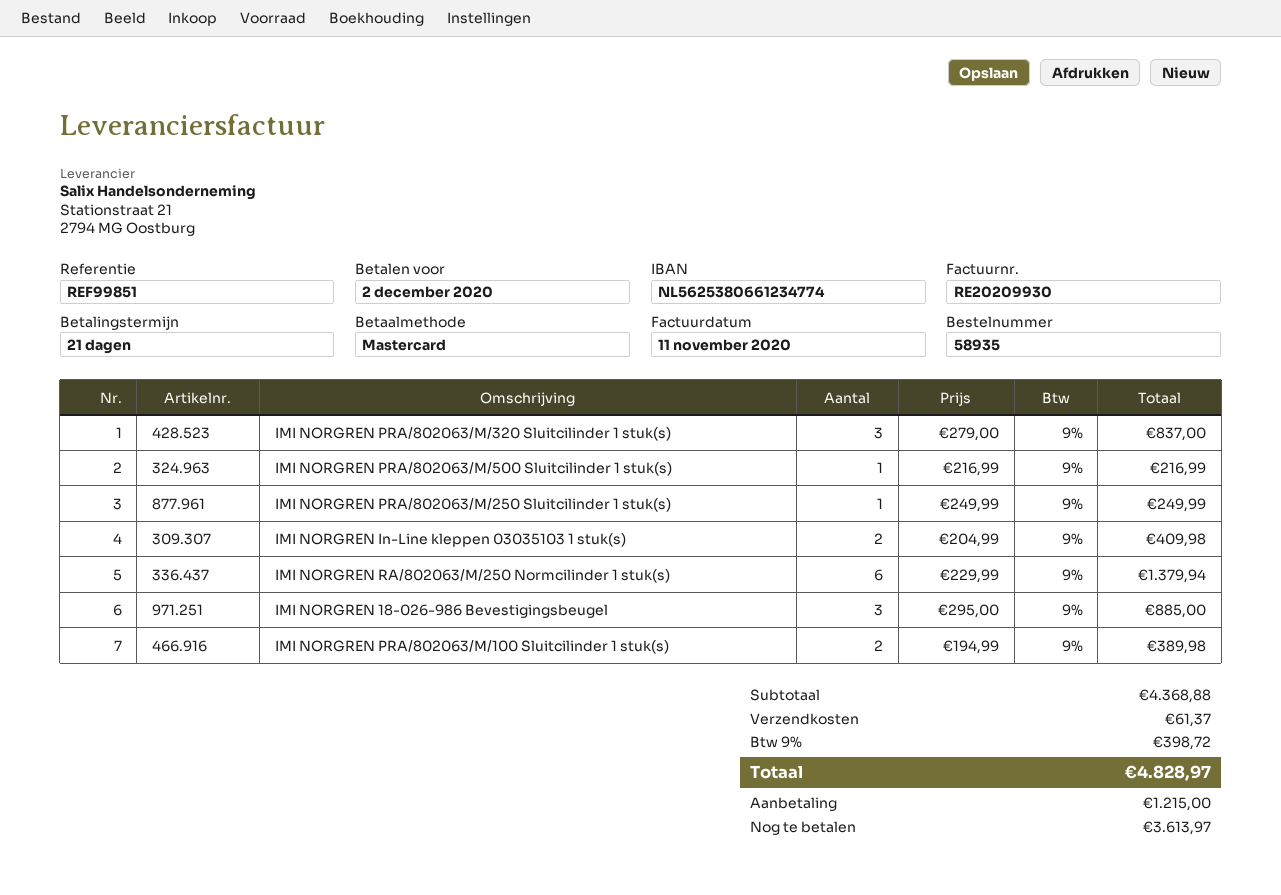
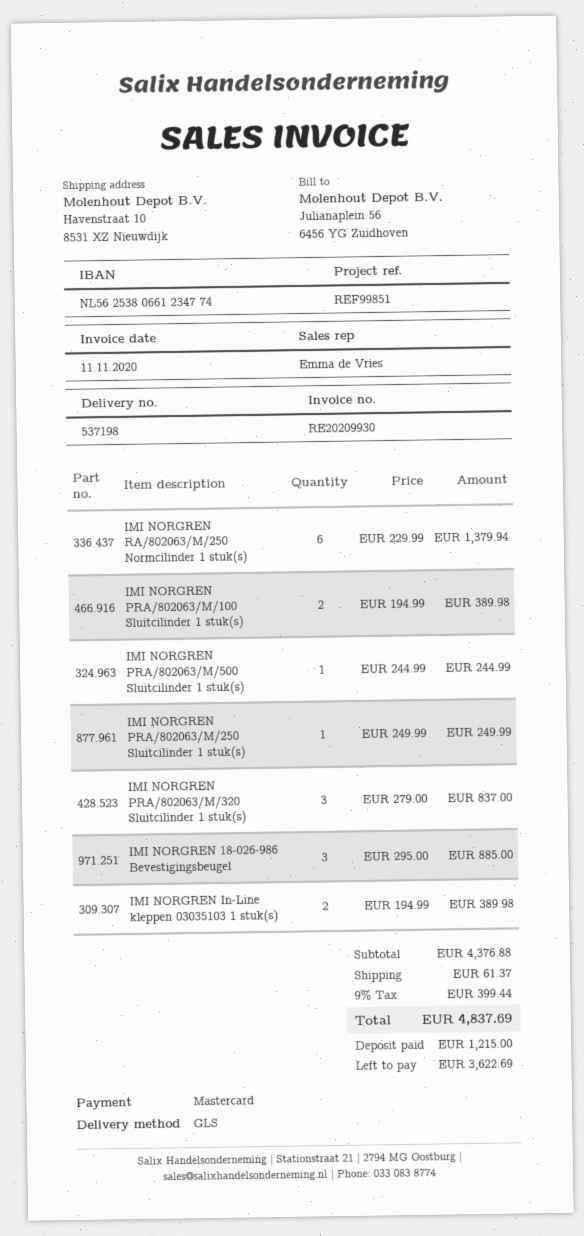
IMI NORGREN PRA/802063/M/500 Sluitcilinder 1 stuk(s): 1 x 216.99 = 216.99 -> 1 x 244.99 = 244.99
IMI NORGREN In-Line kleppen 03035103 1 stuk(s): 2 x 204.99 = 409.98 -> 2 x 194.99 = 389.98
subtotal: 4368.88 -> 4376.88
tax: 9% = 398.72 -> 9% = 399.44
total: 4828.97 -> 4837.69
balance: 3613.97 -> 3622.69

